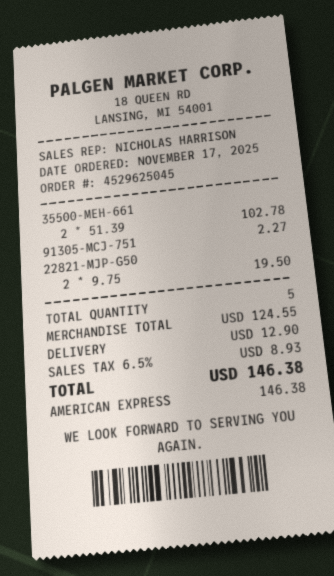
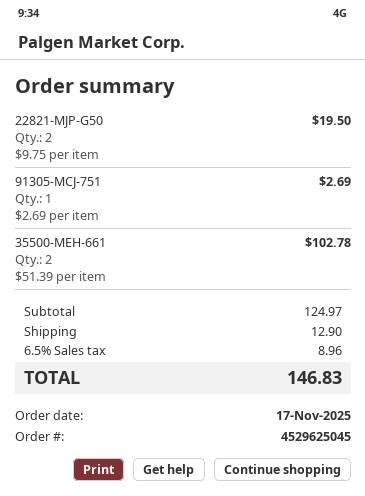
91305-MCJ-751: 1 x 2.27 = 2.27 -> 1 x 2.69 = 2.69
subtotal: 124.55 -> 124.97
tax: 6.5% = 8.93 -> 6.5% = 8.96
total: 146.38 -> 146.83

